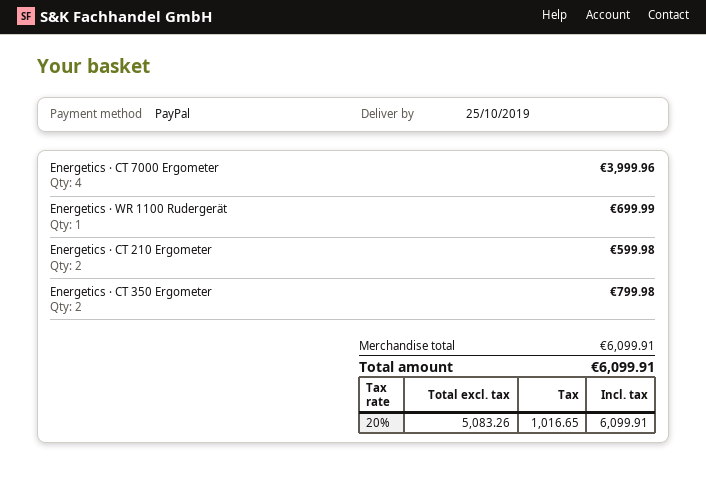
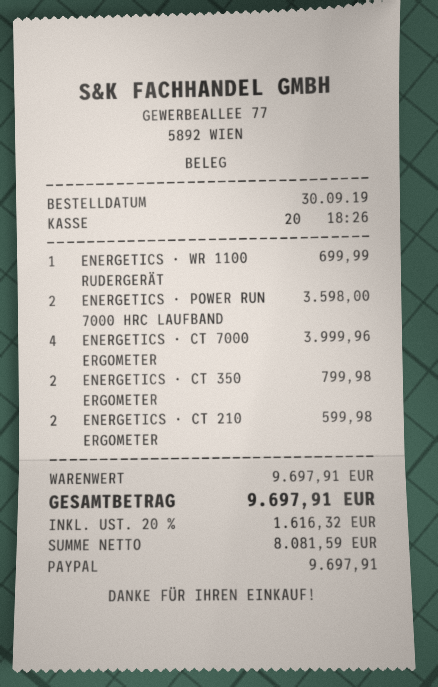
ENERGETICS · POWER RUN 7000 HRC LAUFBAND: none -> 2 for 3598.00
subtotal: 6099.91 -> 9697.91
net: 5083.26 -> 8081.59
tax: 20% = 1016.65 -> 20% = 1616.32
total: 6099.91 -> 9697.91

